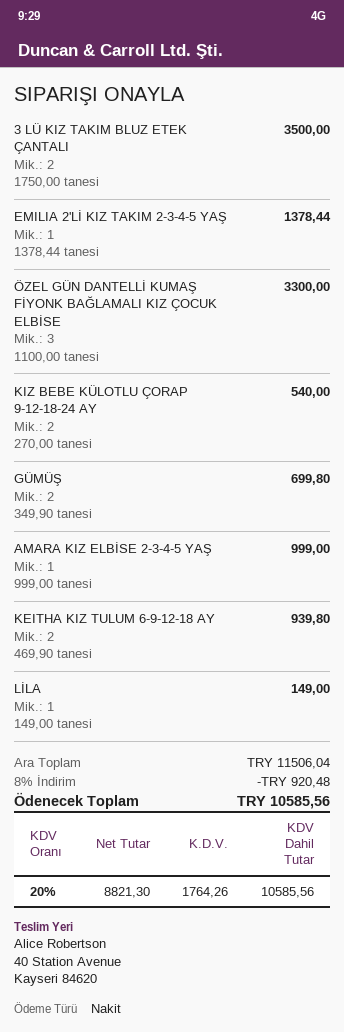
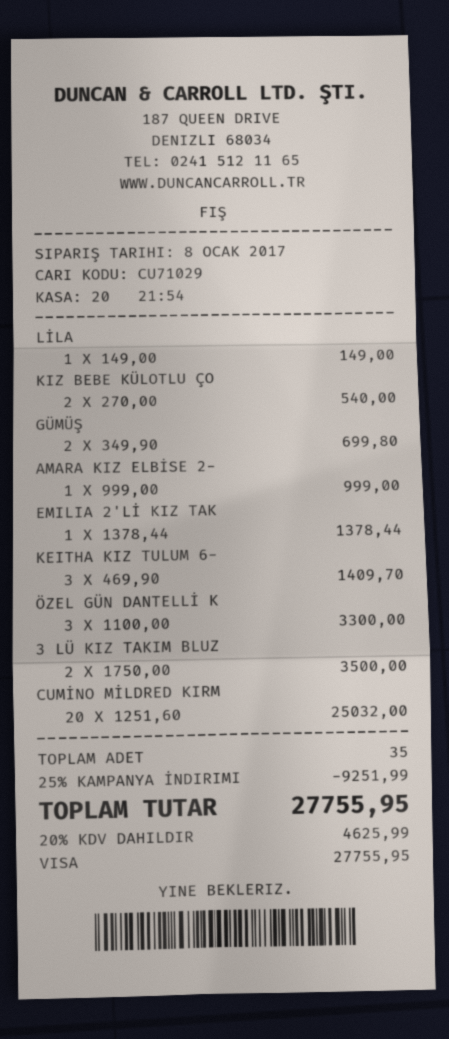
payment method: cash -> Visa
KEITHA KIZ TULUM 6-9-12-18 AY: 2 x 469.90 = 939.80 -> 3 x 469.90 = 1409.70
CUMİNO MİLDRED KIRM: none -> 20 x 1251.60 = 25032.00
discount: 8% = 920.48 -> 25% = 9251.99
tax: 20% = 1764.26 -> 20% = 4625.99
total: 10585.56 -> 27755.95

